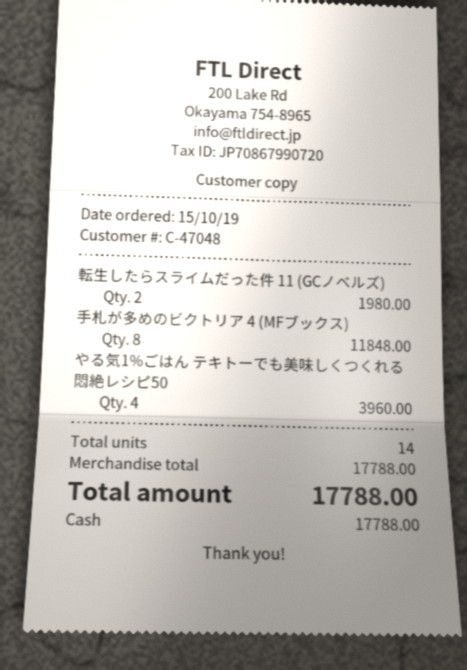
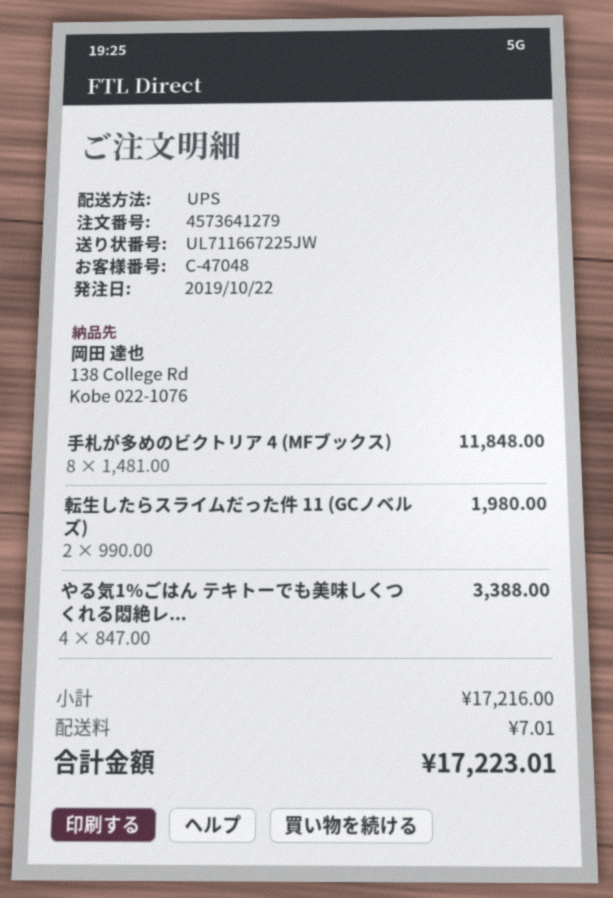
order date: 2019-10-15 -> 2019-10-22
やる気1%ごはん テキトーでも美味しくつくれる悶絶レシピ50: 4 for 3960.00 -> 4 for 3388.00
subtotal: 17788.00 -> 17216.00
shipping: none -> 7.01
total: 17788.00 -> 17223.01

